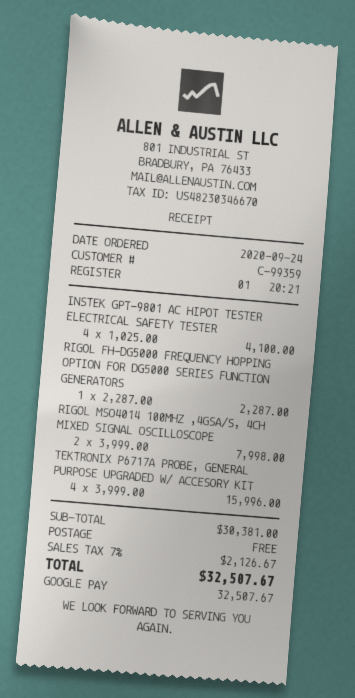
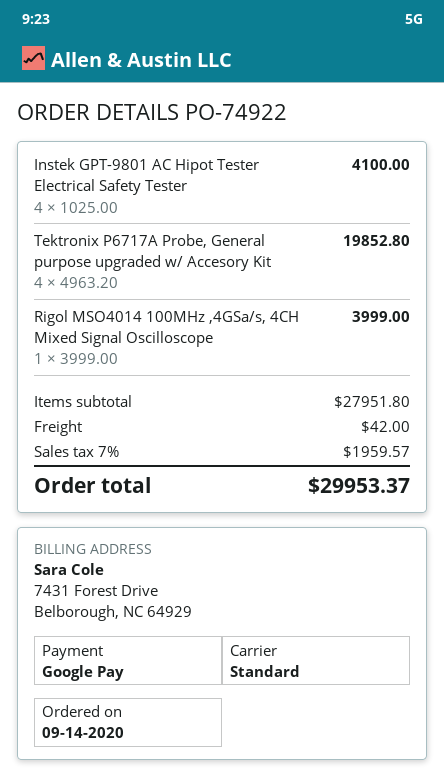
order date: 2020-09-24 -> 2020-09-14
RIGOL FH-DG5000 FREQUENCY HOPPING OPTION FOR DG5000 SERIES FUNCTION GENERATORS: 1 x 2287.00 = 2287.00 -> none
RIGOL MSO4014 100MHZ ,4GSA/S, 4CH MIXED SIGNAL OSCILLOSCOPE: 2 x 3999.00 = 7998.00 -> 1 x 3999.00 = 3999.00
TEKTRONIX P6717A PROBE, GENERAL PURPOSE UPGRADED W/ ACCESORY KIT: 4 x 3999.00 = 15996.00 -> 4 x 4963.20 = 19852.80
subtotal: 30381.00 -> 27951.80
shipping: 0.00 -> 42.00
tax: 7% = 2126.67 -> 7% = 1959.57
total: 32507.67 -> 29953.37

